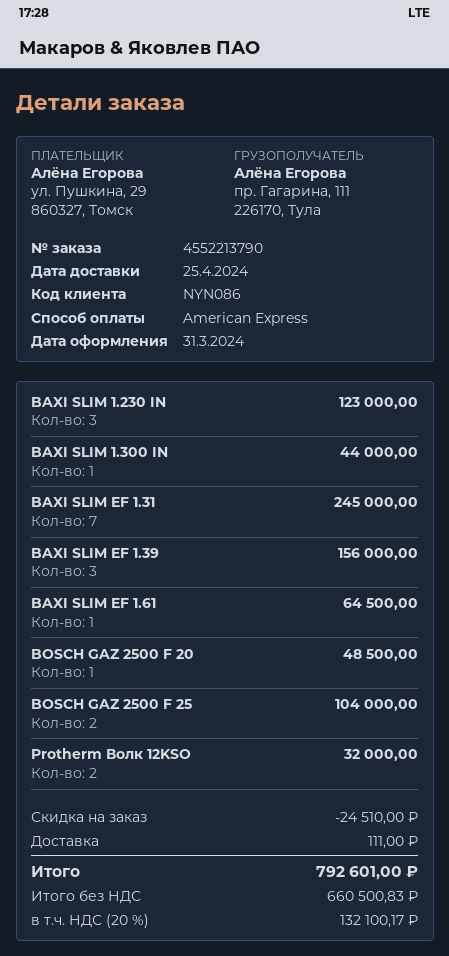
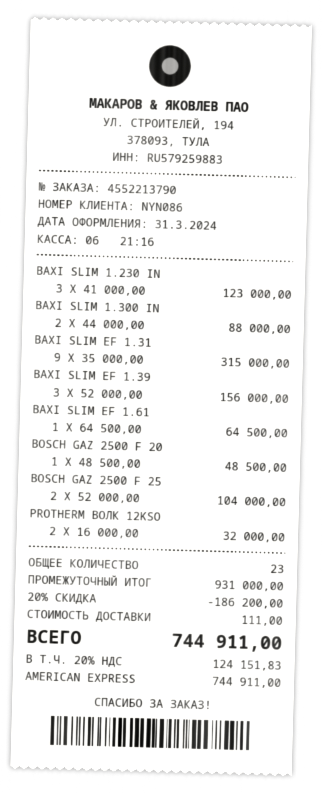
BAXI SLIM 1.300 IN: 1 for 44000.00 -> 2 for 88000.00
BAXI SLIM EF 1.31: 7 for 245000.00 -> 9 for 315000.00
discount: 24510.00 -> 186200.00
tax: 20% = 132100.17 -> 20% = 124151.83
total: 792601.00 -> 744911.00

